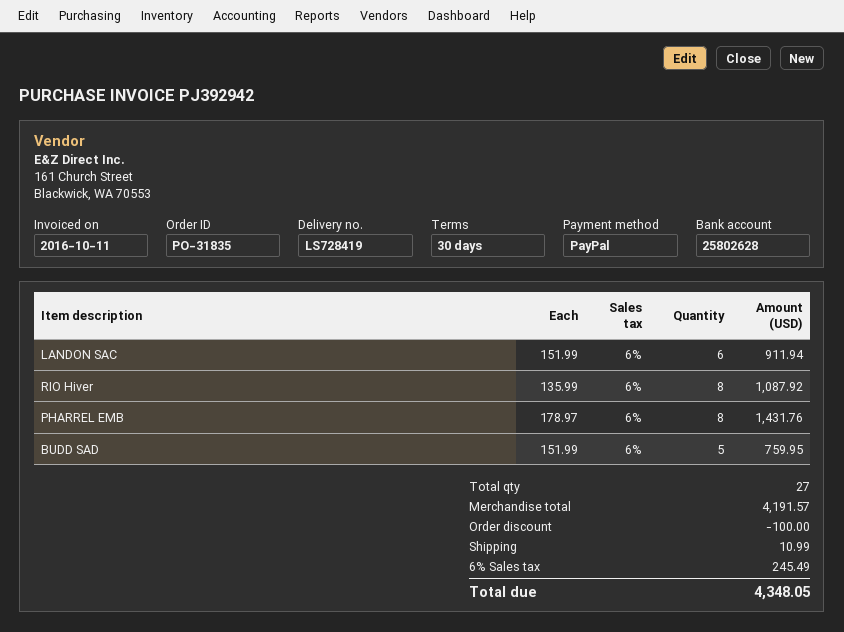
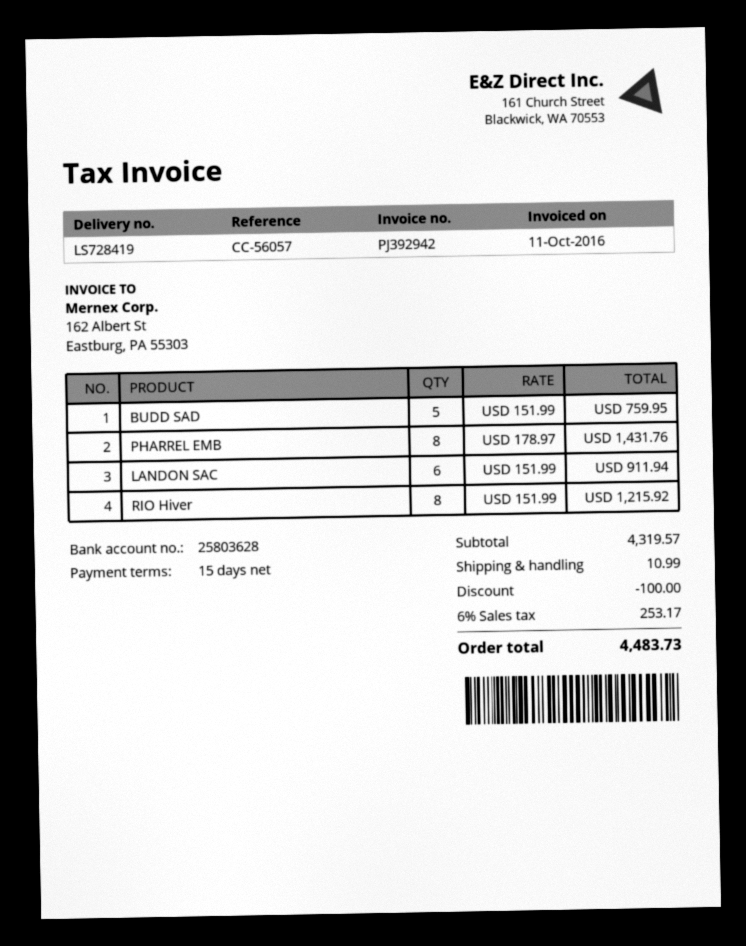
payment terms: 30 days -> 15 days
bank account: 25802628 -> 25803628
RIO Hiver: 8 x 135.99 = 1087.92 -> 8 x 151.99 = 1215.92
subtotal: 4191.57 -> 4319.57
tax: 6% = 245.49 -> 6% = 253.17
total: 4348.05 -> 4483.73

